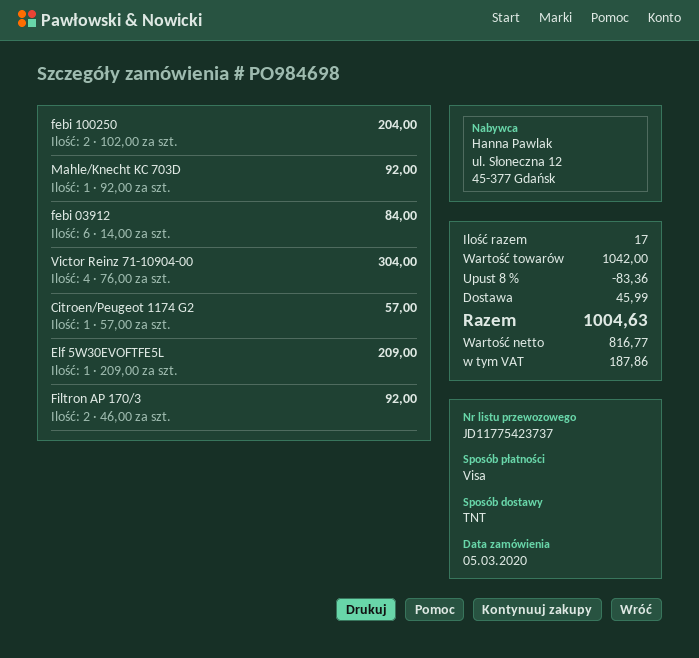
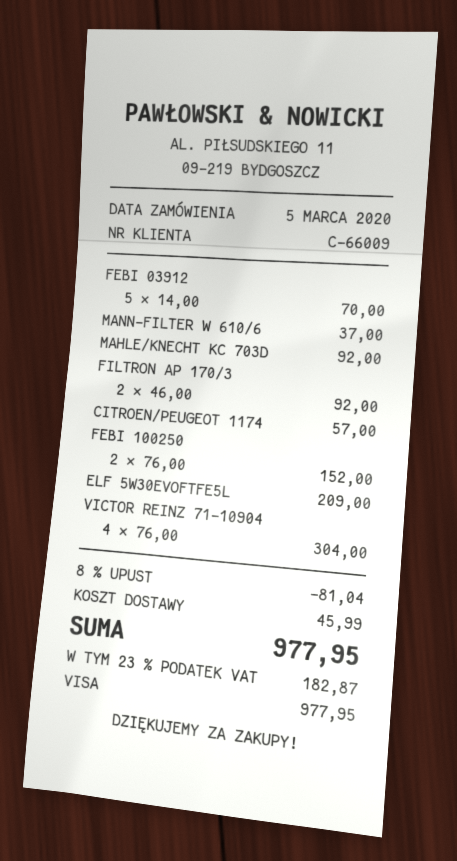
febi 100250: 2 x 102.00 = 204.00 -> 2 x 76.00 = 152.00
febi 03912: 6 x 14.00 = 84.00 -> 5 x 14.00 = 70.00
MANN-FILTER W 610/6: none -> 1 x 37.00 = 37.00
discount: 8% = 83.36 -> 8% = 81.04
tax: 187.86 -> 182.87
total: 1004.63 -> 977.95

